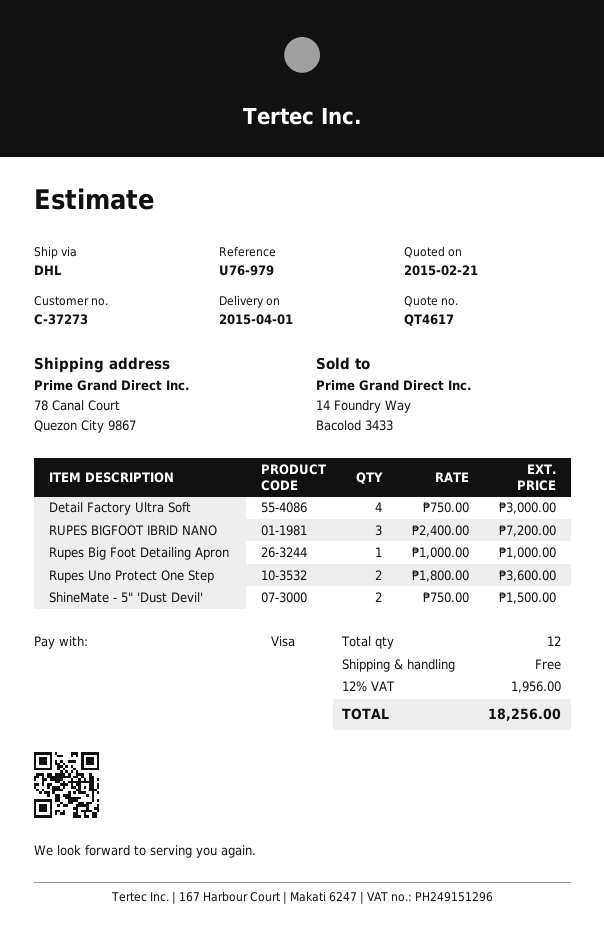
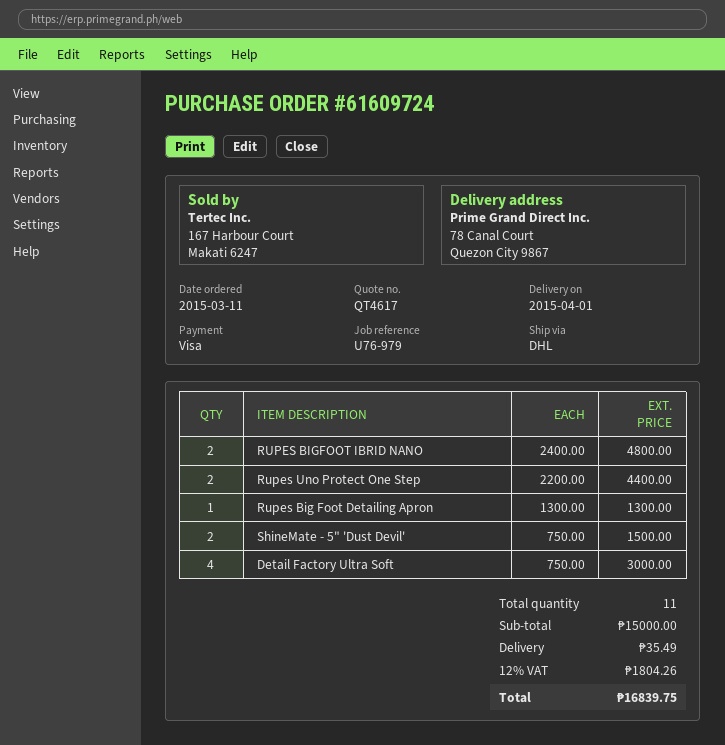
RUPES BIGFOOT IBRID NANO: 3 x 2400.00 = 7200.00 -> 2 x 2400.00 = 4800.00
Rupes Big Foot Detailing Apron: 1 x 1000.00 = 1000.00 -> 1 x 1300.00 = 1300.00
Rupes Uno Protect One Step: 2 x 1800.00 = 3600.00 -> 2 x 2200.00 = 4400.00
total quantity: 12 -> 11
shipping: 0.00 -> 35.49
tax: 12% = 1956.00 -> 12% = 1804.26
total: 18256.00 -> 16839.75

